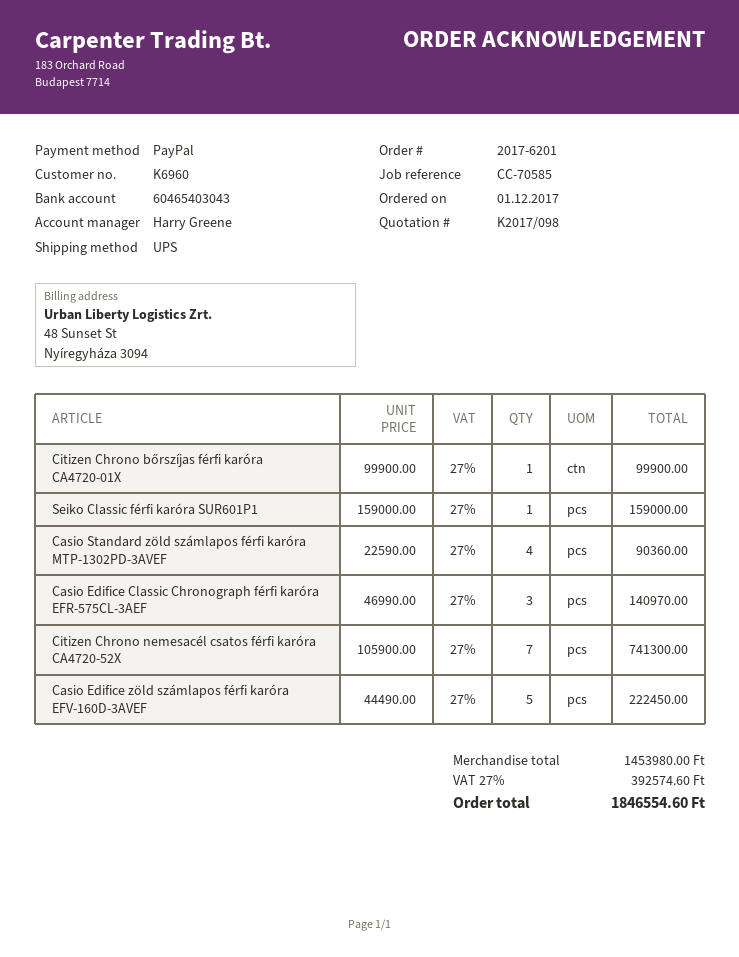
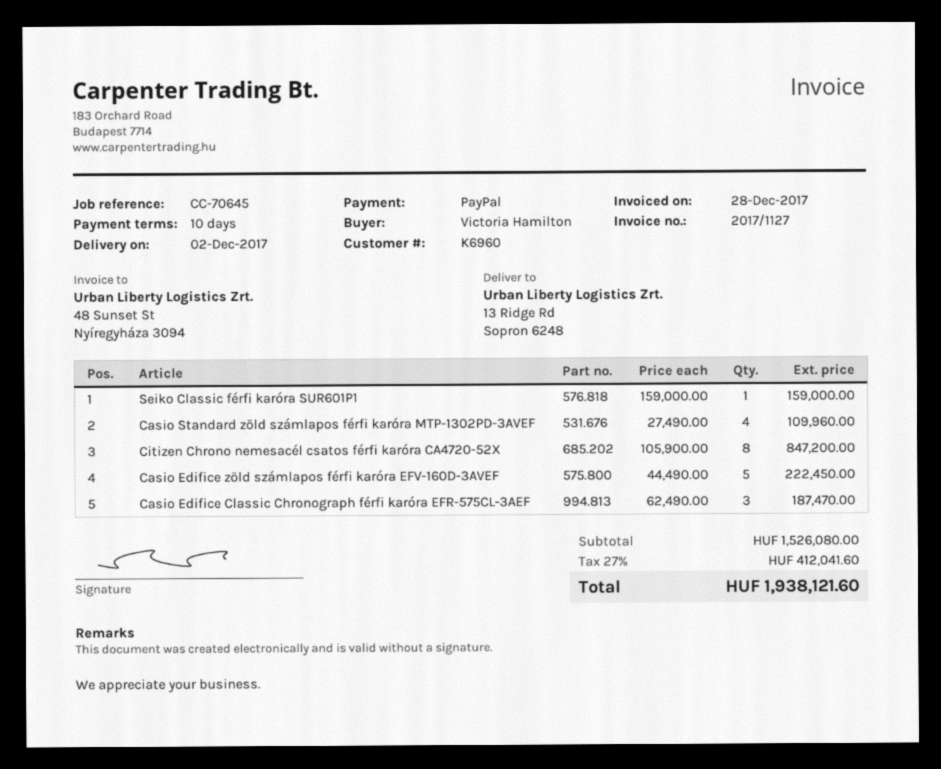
reference: CC-70585 -> CC-70645
Citizen Chrono bőrszíjas férfi karóra CA4720-01X: 1 x 99900.00 = 99900.00 -> none
Casio Standard zöld számlapos férfi karóra MTP-1302PD-3AVEF: 4 x 22590.00 = 90360.00 -> 4 x 27490.00 = 109960.00
Casio Edifice Classic Chronograph férfi karóra EFR-575CL-3AEF: 3 x 46990.00 = 140970.00 -> 3 x 62490.00 = 187470.00
Citizen Chrono nemesacél csatos férfi karóra CA4720-52X: 7 x 105900.00 = 741300.00 -> 8 x 105900.00 = 847200.00
subtotal: 1453980.00 -> 1526080.00
tax: 27% = 392574.60 -> 27% = 412041.60
total: 1846554.60 -> 1938121.60

